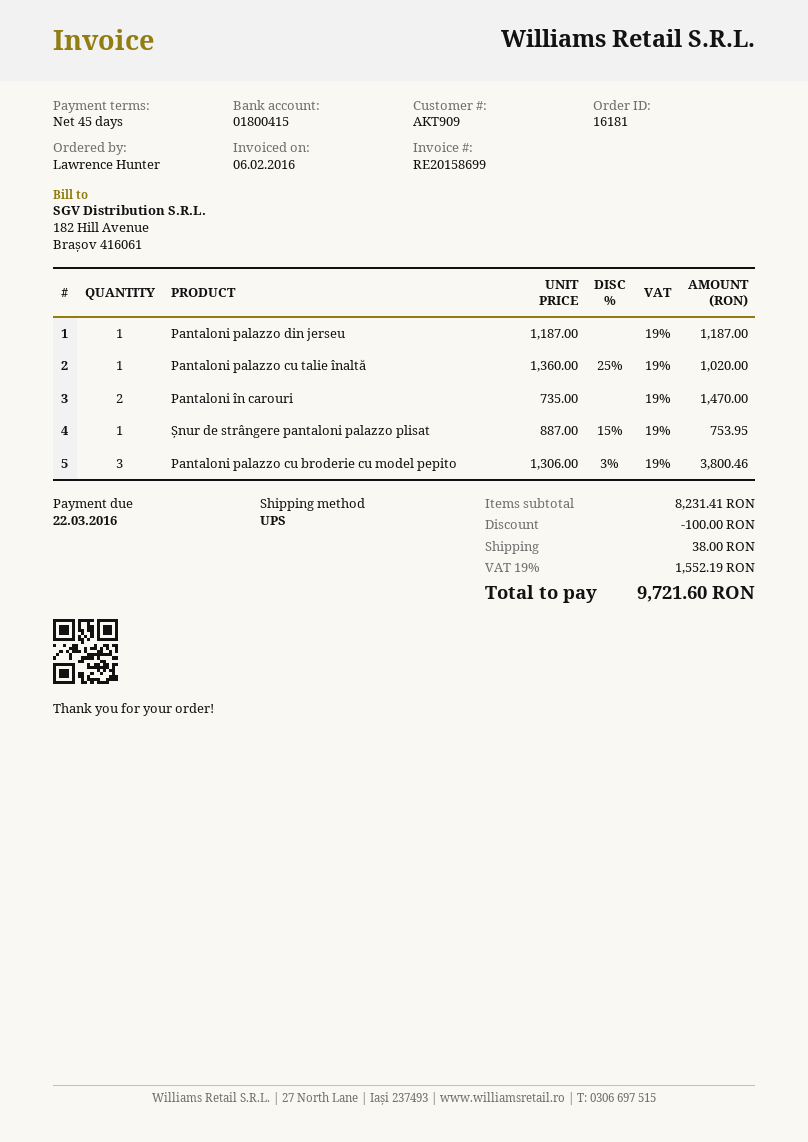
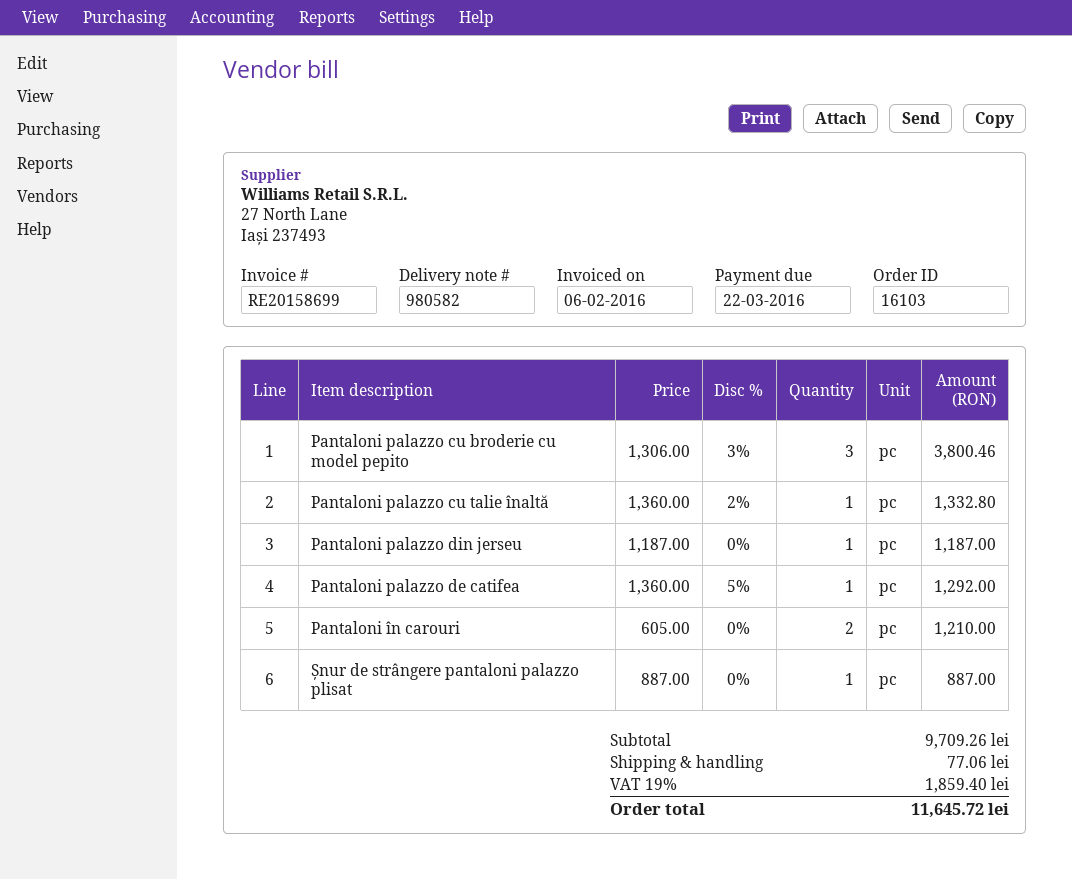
order number: 16181 -> 16103
Pantaloni palazzo cu talie înaltă: 1 x 1360.00 - 25% = 1020.00 -> 1 x 1360.00 - 2% = 1332.80
Pantaloni în carouri: 2 x 735.00 = 1470.00 -> 2 x 605.00 = 1210.00
Șnur de strângere pantaloni palazzo plisat: 1 x 887.00 - 15% = 753.95 -> 1 x 887.00 = 887.00
Pantaloni palazzo de catifea: none -> 1 x 1360.00 - 5% = 1292.00
subtotal: 8231.41 -> 9709.26
discount: 100.00 -> none
shipping: 38.00 -> 77.06
tax: 19% = 1552.19 -> 19% = 1859.40
total: 9721.60 -> 11645.72

